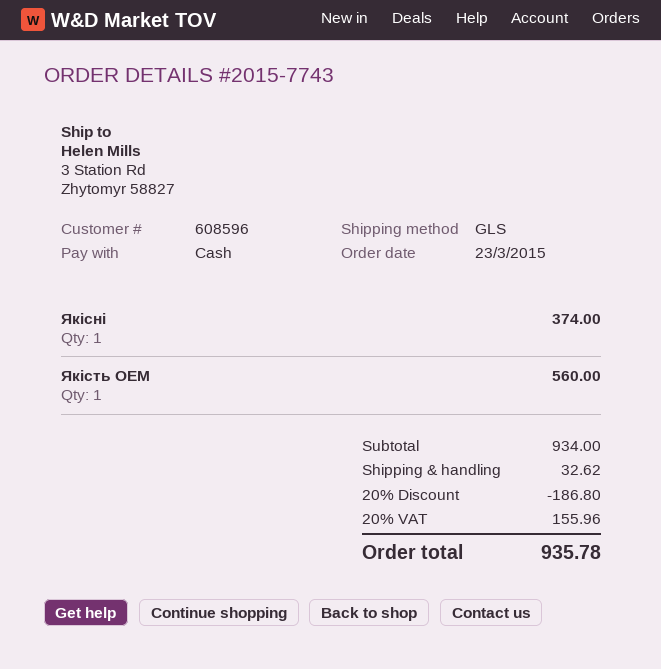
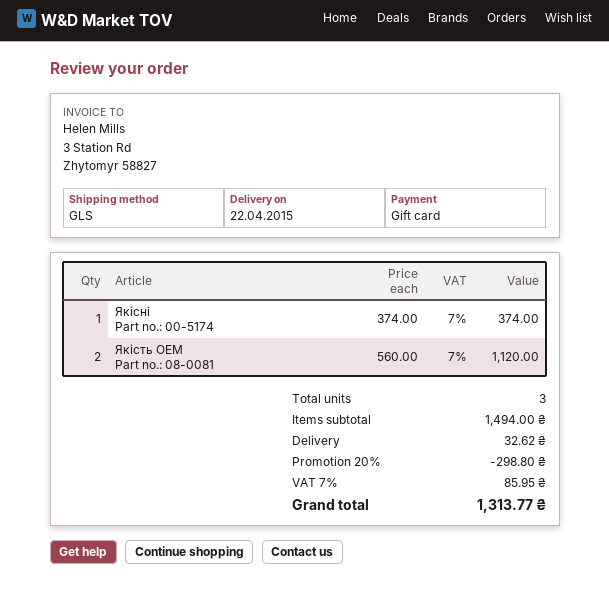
payment method: cash -> gift card
Якість OEM: 1 for 560.00 -> 2 for 1120.00
subtotal: 934.00 -> 1494.00
discount: 20% = 186.80 -> 20% = 298.80
tax: 20% = 155.96 -> 7% = 85.95
total: 935.78 -> 1313.77

